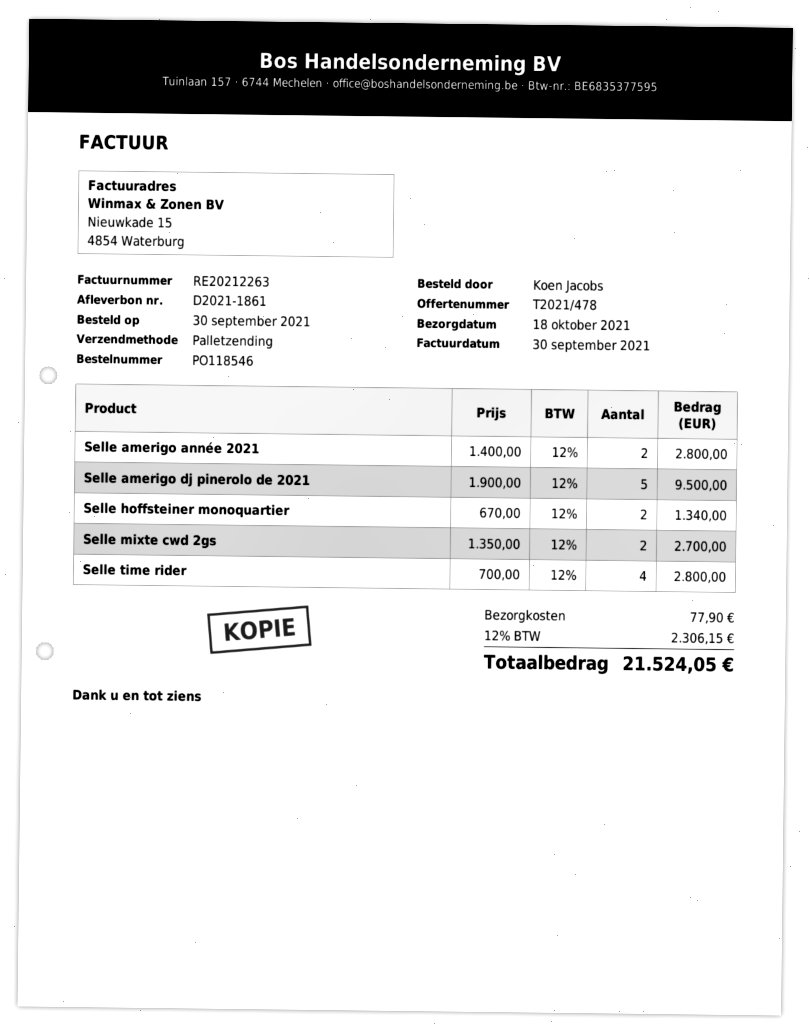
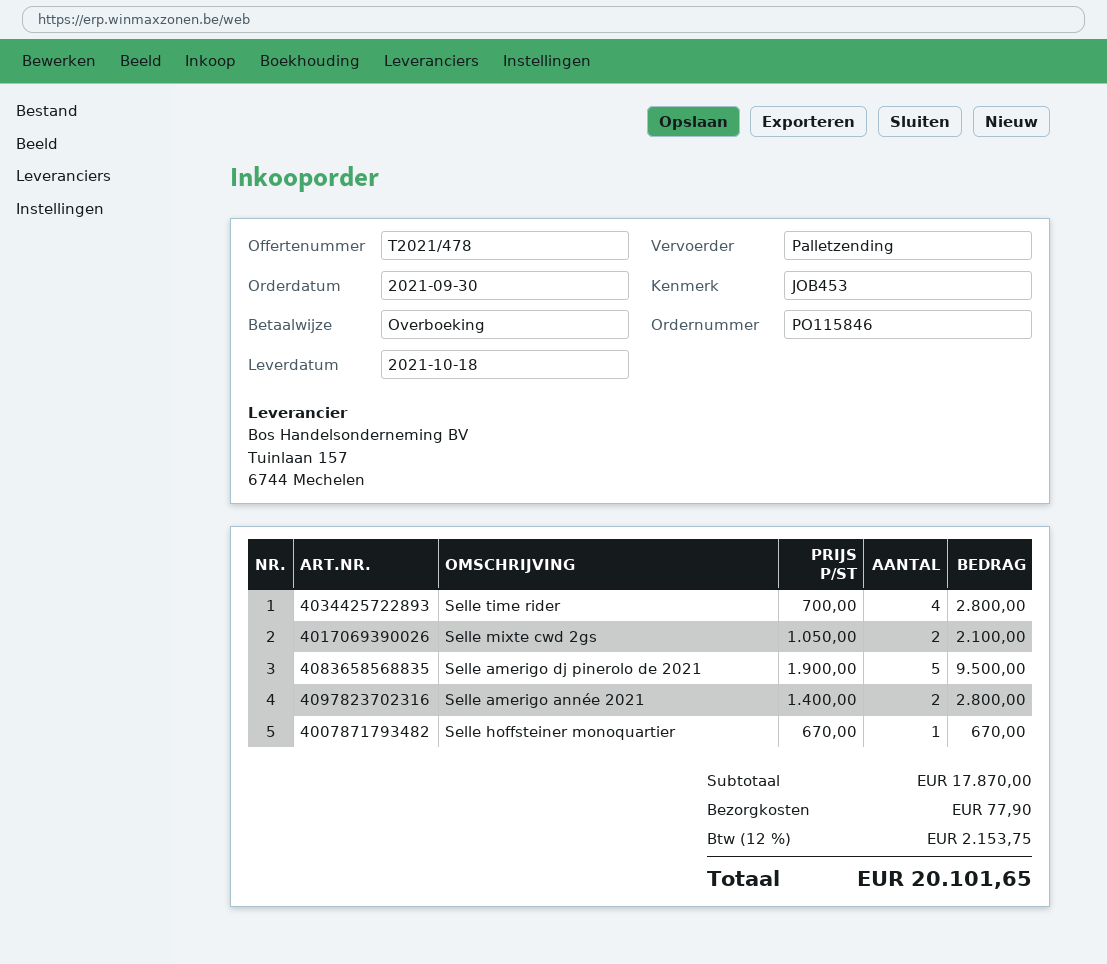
order number: PO118546 -> PO115846
Selle hoffsteiner monoquartier: 2 x 670.00 = 1340.00 -> 1 x 670.00 = 670.00
Selle mixte cwd 2gs: 2 x 1350.00 = 2700.00 -> 2 x 1050.00 = 2100.00
tax: 12% = 2306.15 -> 12% = 2153.75
total: 21524.05 -> 20101.65

